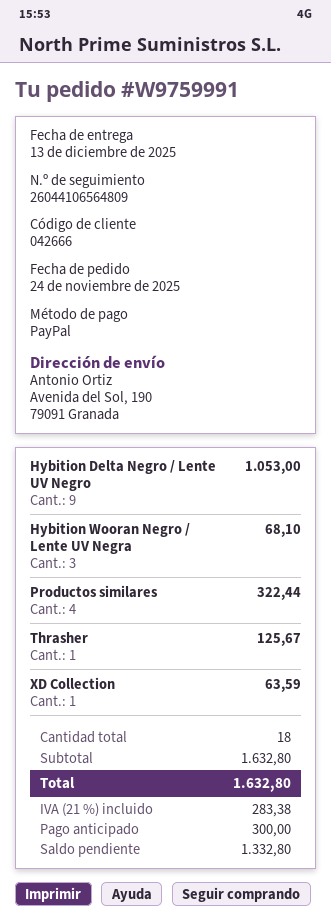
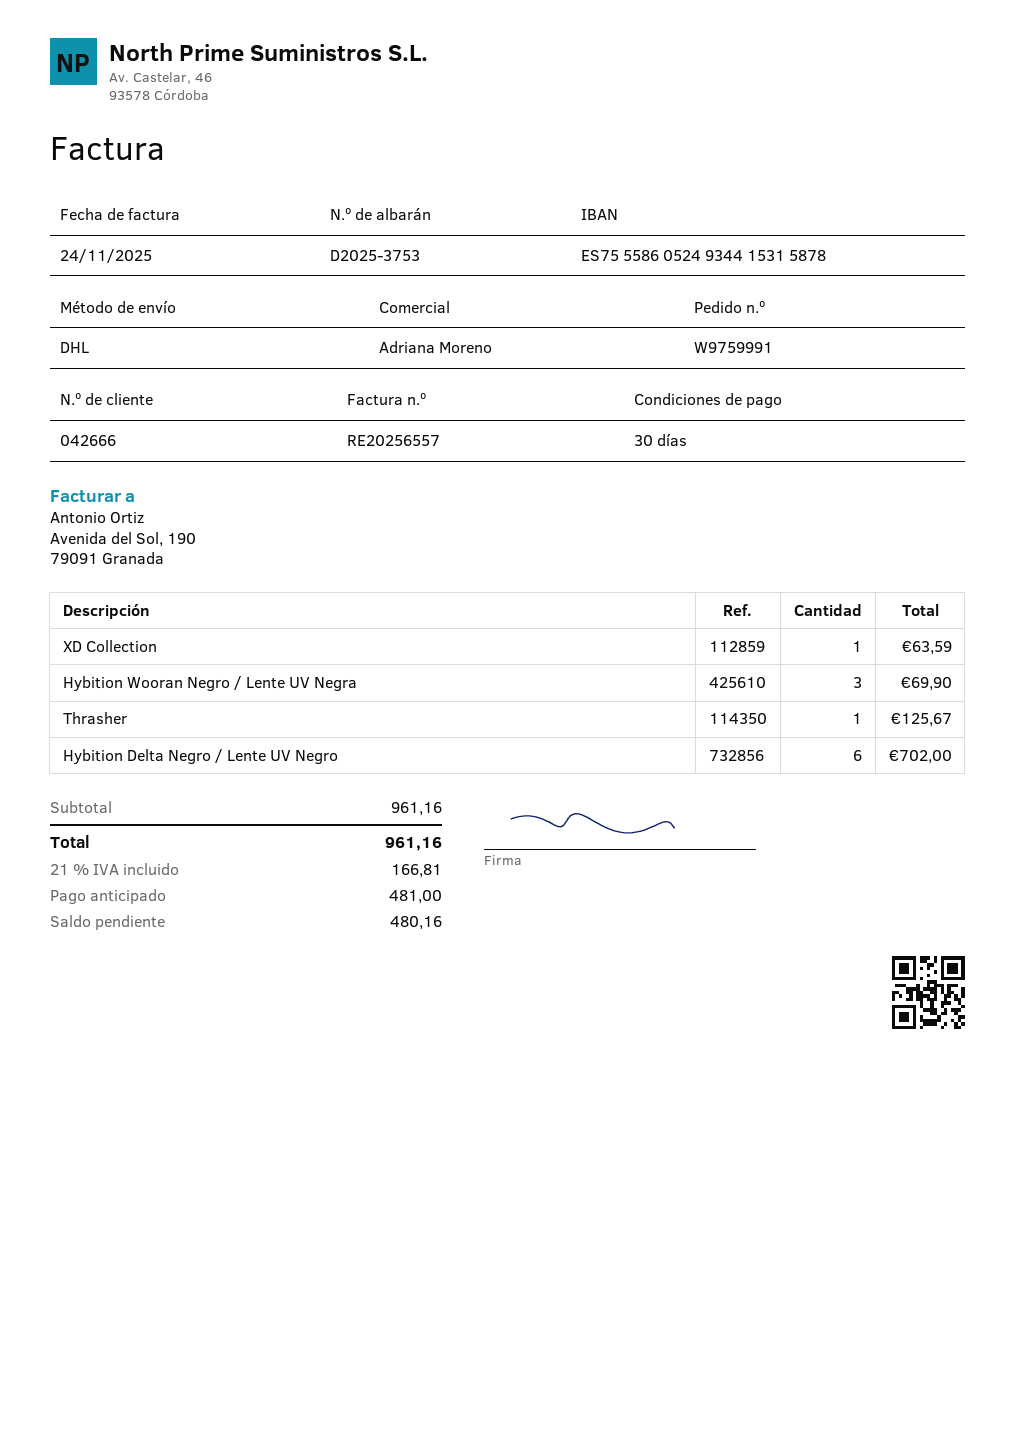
Hybition Delta Negro / Lente UV Negro: 9 for 1053.00 -> 6 for 702.00
Hybition Wooran Negro / Lente UV Negra: 3 for 68.10 -> 3 for 69.90
Productos similares: 4 for 322.44 -> none
subtotal: 1632.80 -> 961.16
tax: 21% = 283.38 -> 21% = 166.81
total: 1632.80 -> 961.16
deposit: 300.00 -> 481.00
balance: 1332.80 -> 480.16

